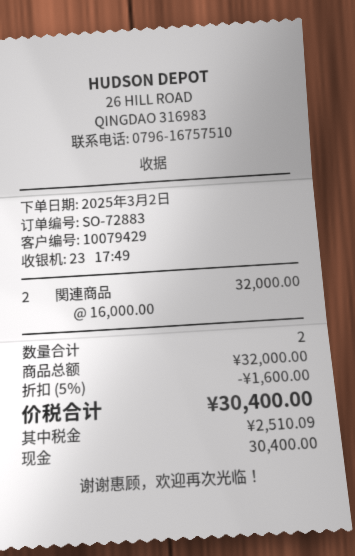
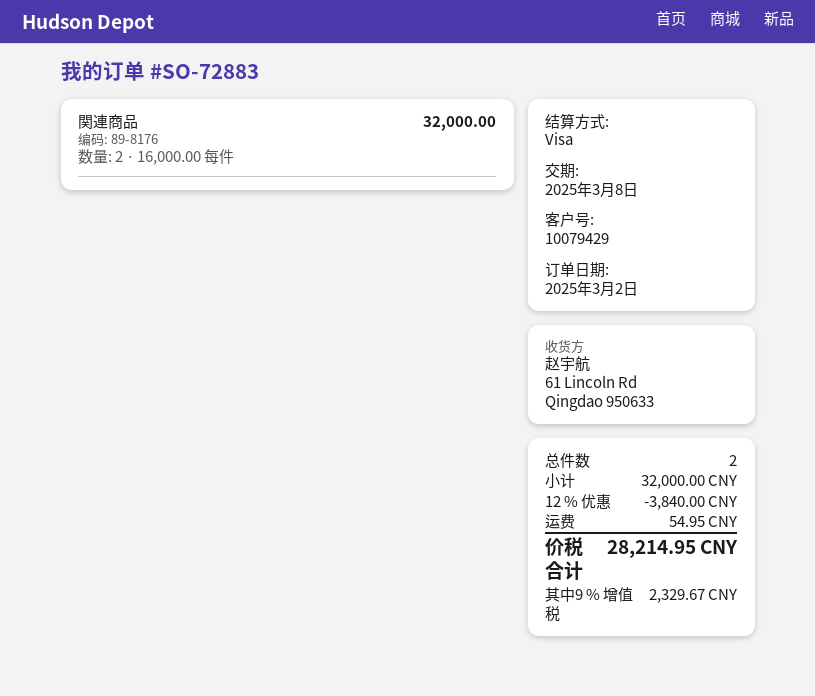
payment method: cash -> Visa
discount: 5% = 1600.00 -> 12% = 3840.00
shipping: none -> 54.95
tax: 2510.09 -> 2329.67
total: 30400.00 -> 28214.95

